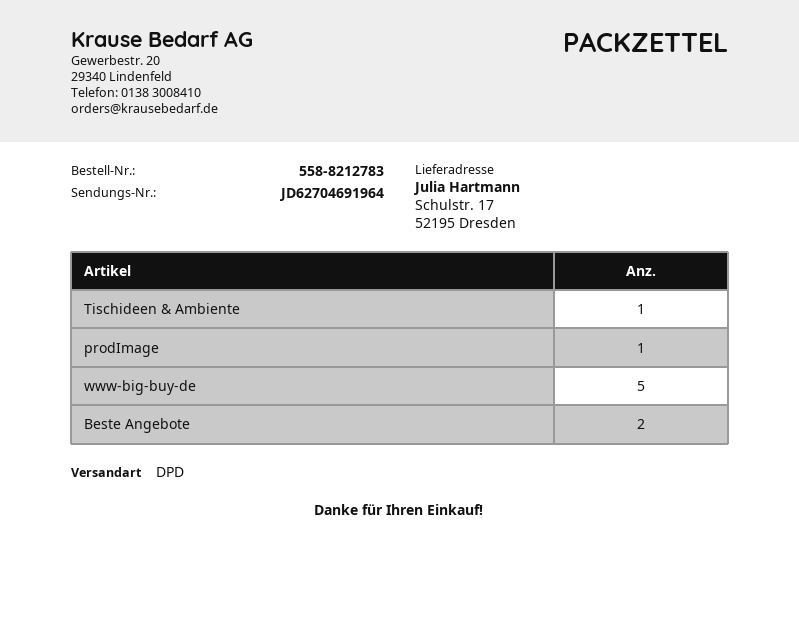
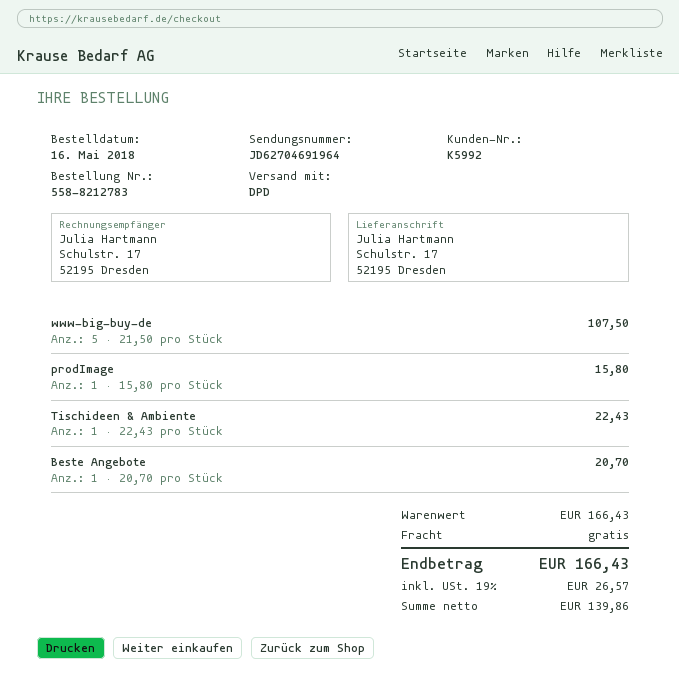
Beste Angebote: 2 -> 1

